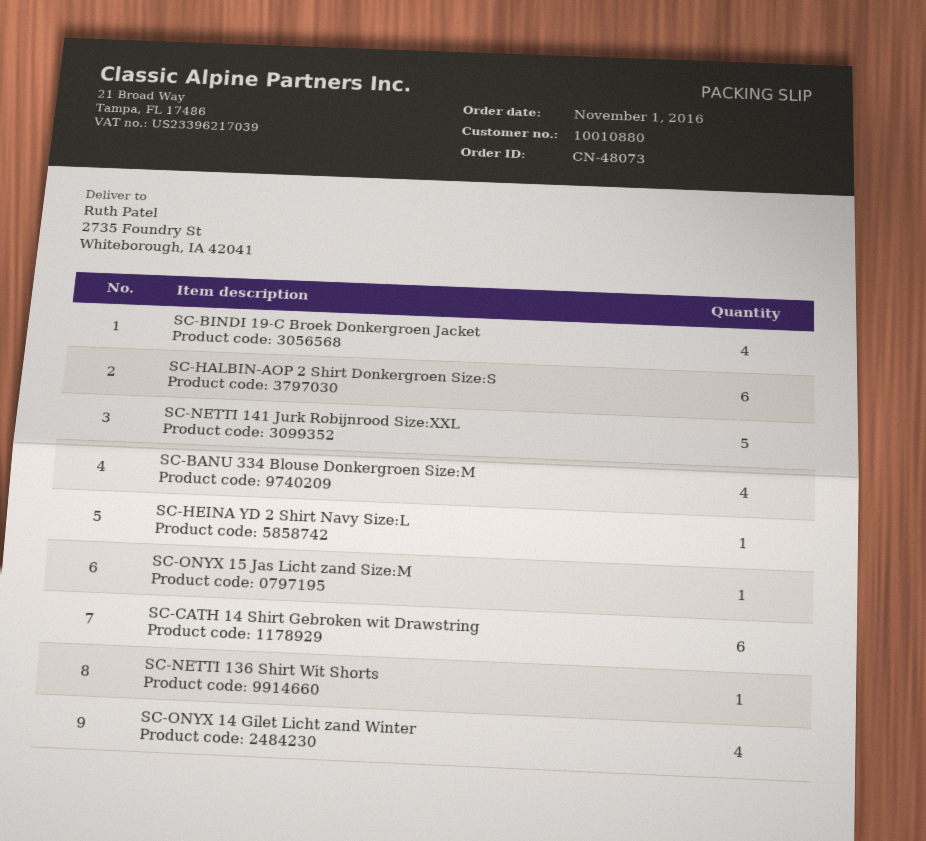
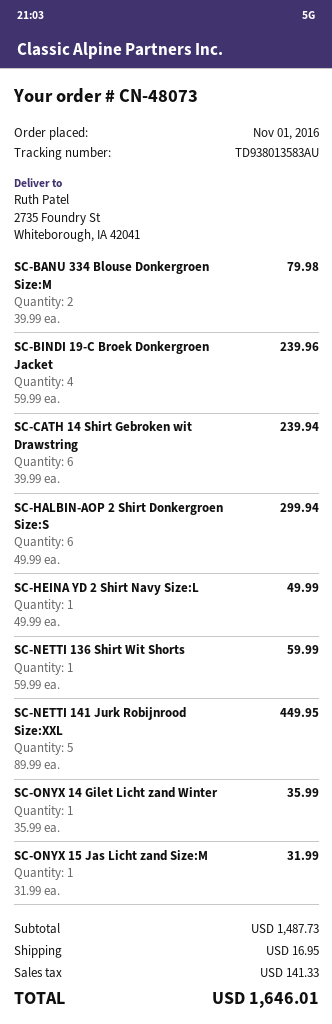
SC-BANU 334 Blouse Donkergroen Size:M: 4 -> 2
SC-ONYX 14 Gilet Licht zand Winter: 4 -> 1

